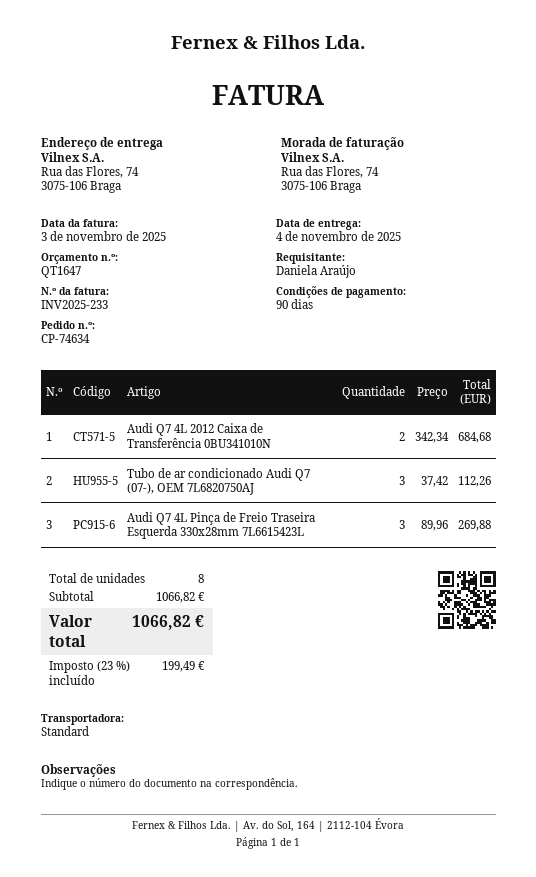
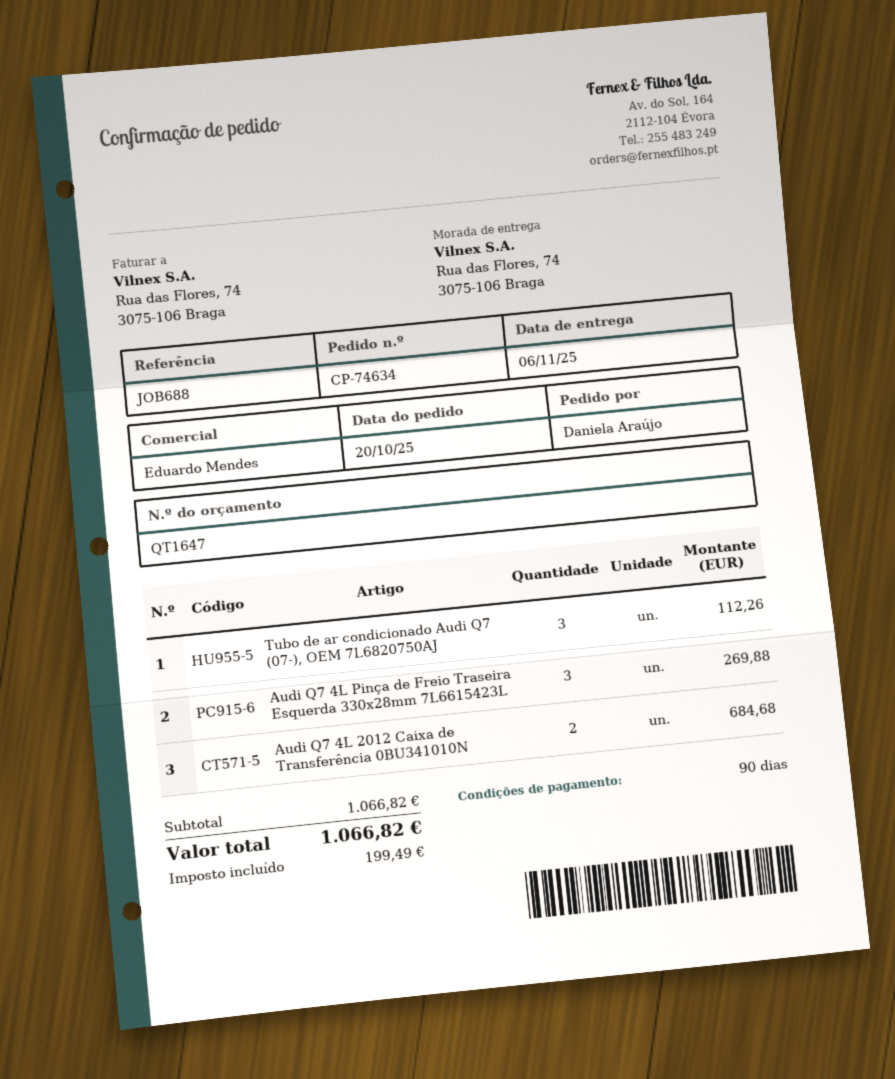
delivery date: 2025-11-04 -> 2025-11-06

